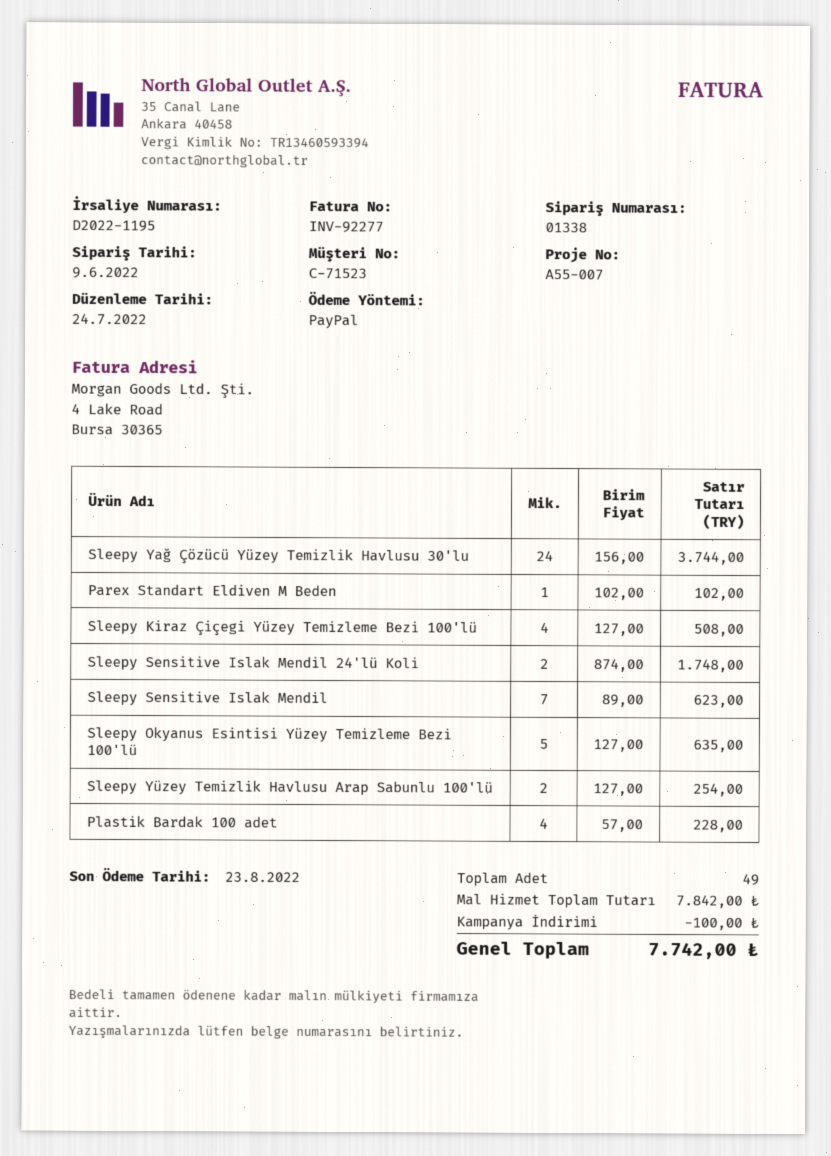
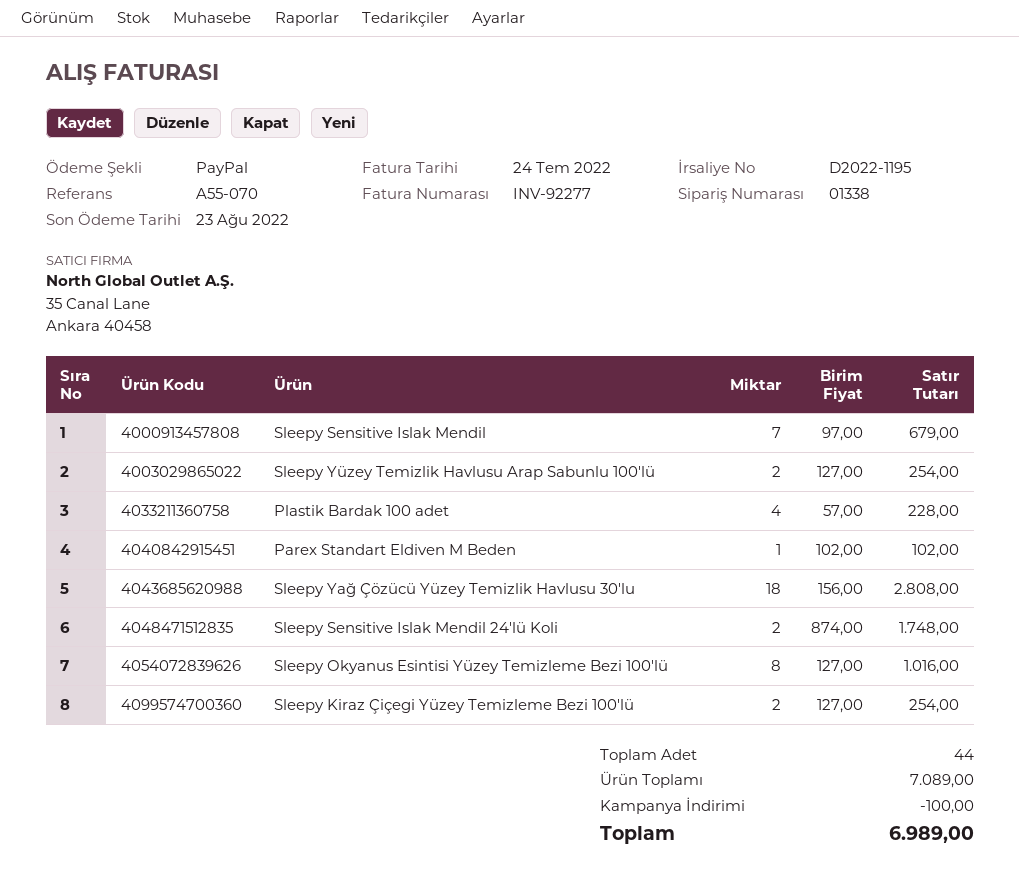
reference: A55-007 -> A55-070
Sleepy Yağ Çözücü Yüzey Temizlik Havlusu 30'lu: 24 x 156.00 = 3744.00 -> 18 x 156.00 = 2808.00
Sleepy Kiraz Çiçegi Yüzey Temizleme Bezi 100'lü: 4 x 127.00 = 508.00 -> 2 x 127.00 = 254.00
Sleepy Sensitive Islak Mendil: 7 x 89.00 = 623.00 -> 7 x 97.00 = 679.00
Sleepy Okyanus Esintisi Yüzey Temizleme Bezi 100'lü: 5 x 127.00 = 635.00 -> 8 x 127.00 = 1016.00
total quantity: 49 -> 44
subtotal: 7842.00 -> 7089.00
total: 7742.00 -> 6989.00

